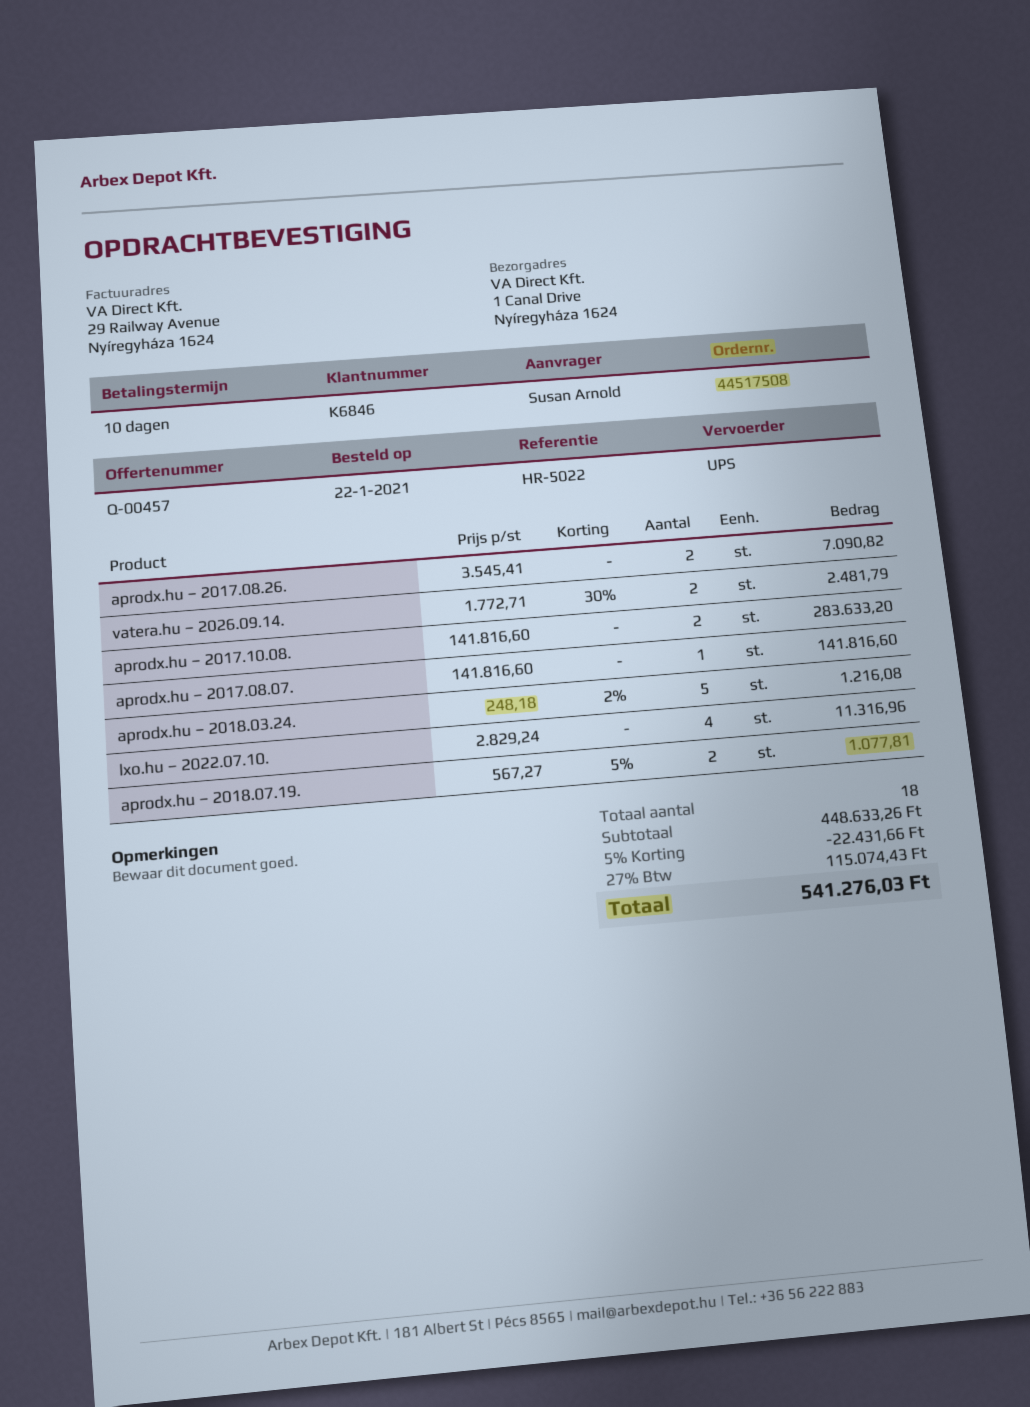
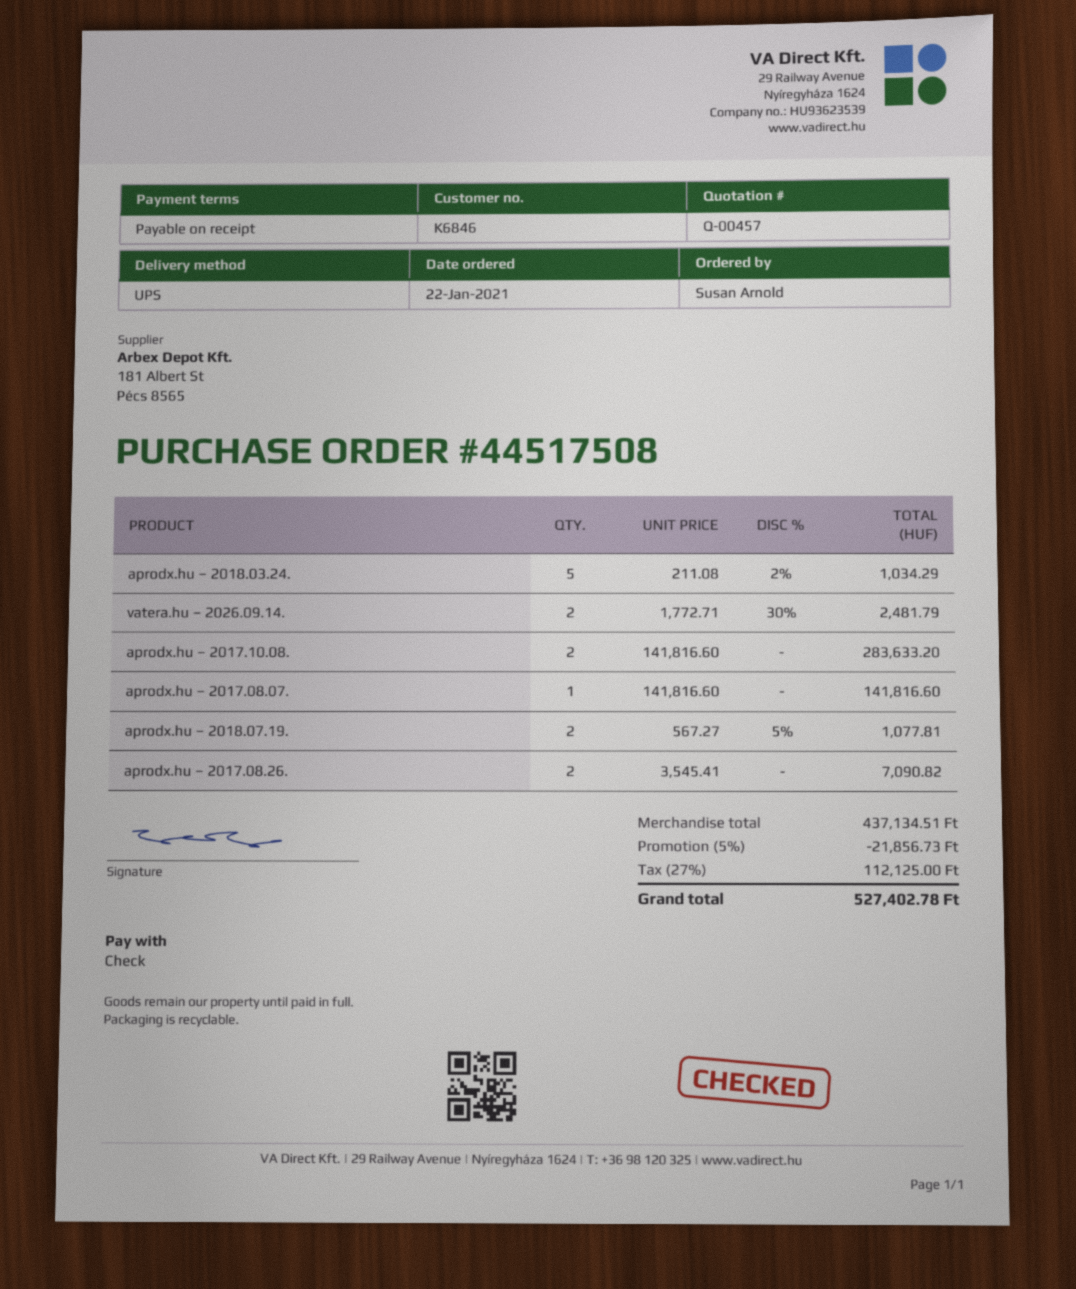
payment terms: 10 days -> on receipt
aprodx.hu – 2018.03.24.: 5 x 248.18 - 2% = 1216.08 -> 5 x 211.08 - 2% = 1034.29
lxo.hu – 2022.07.10.: 4 x 2829.24 = 11316.96 -> none
subtotal: 448633.26 -> 437134.51
discount: 5% = 22431.66 -> 5% = 21856.73
tax: 27% = 115074.43 -> 27% = 112125.00
total: 541276.03 -> 527402.78

